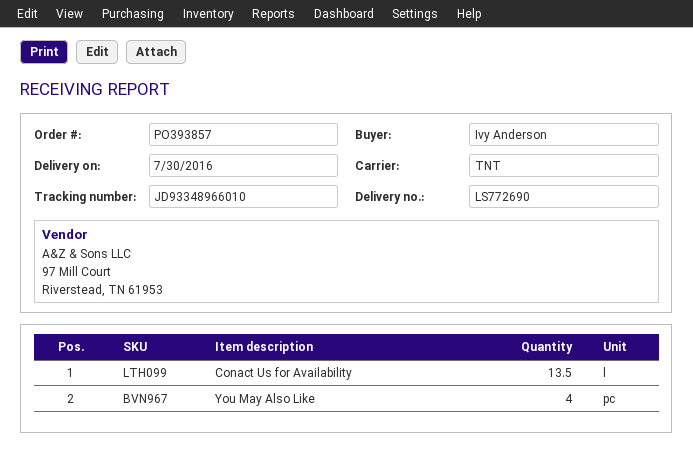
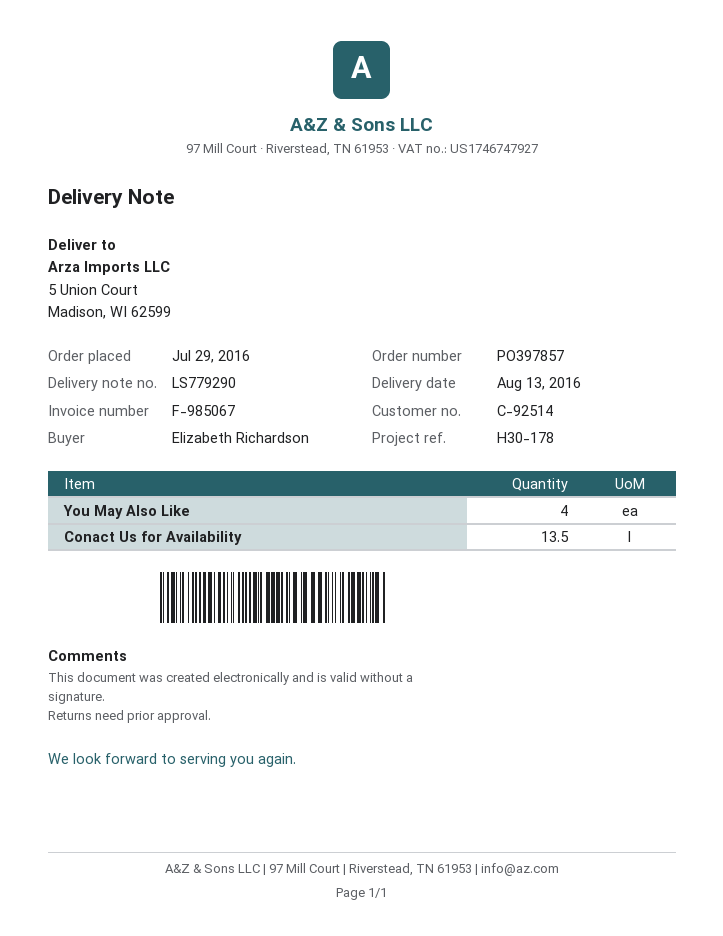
order number: PO393857 -> PO397857
delivery note number: LS772690 -> LS779290
delivery date: 2016-07-30 -> 2016-08-13
ordered by: Ivy Anderson -> Elizabeth Richardson

